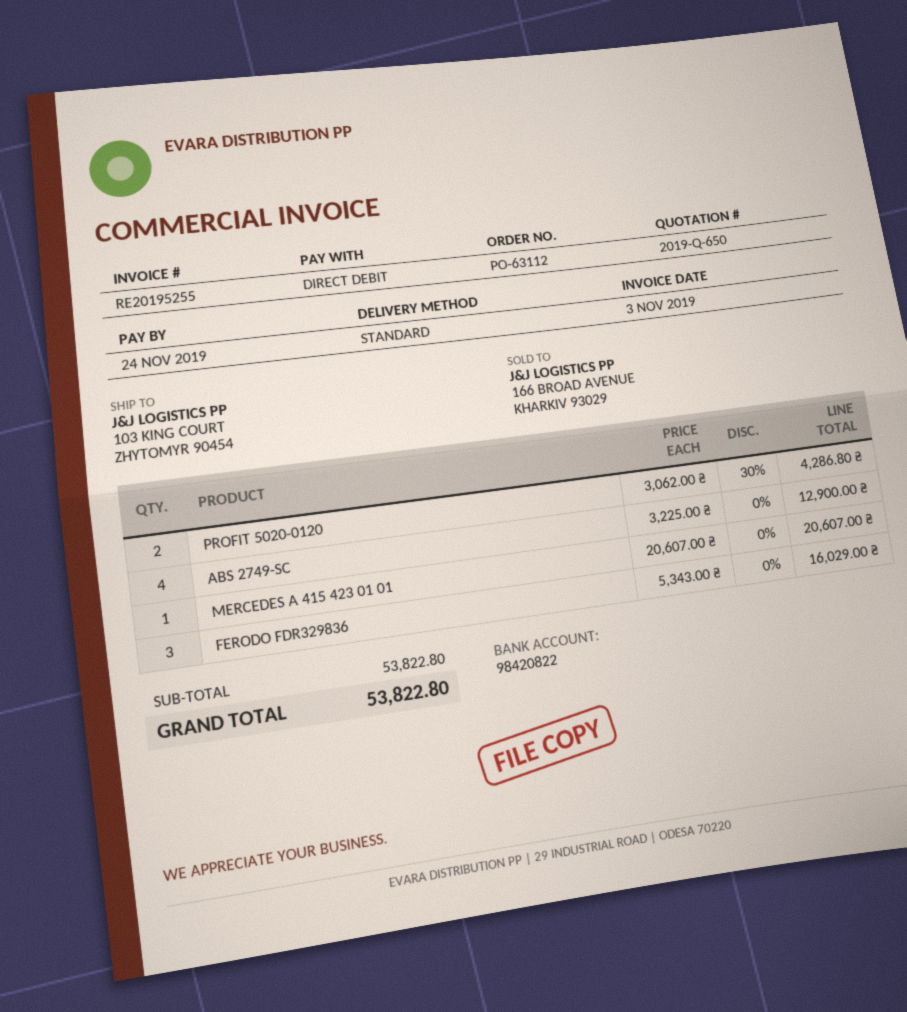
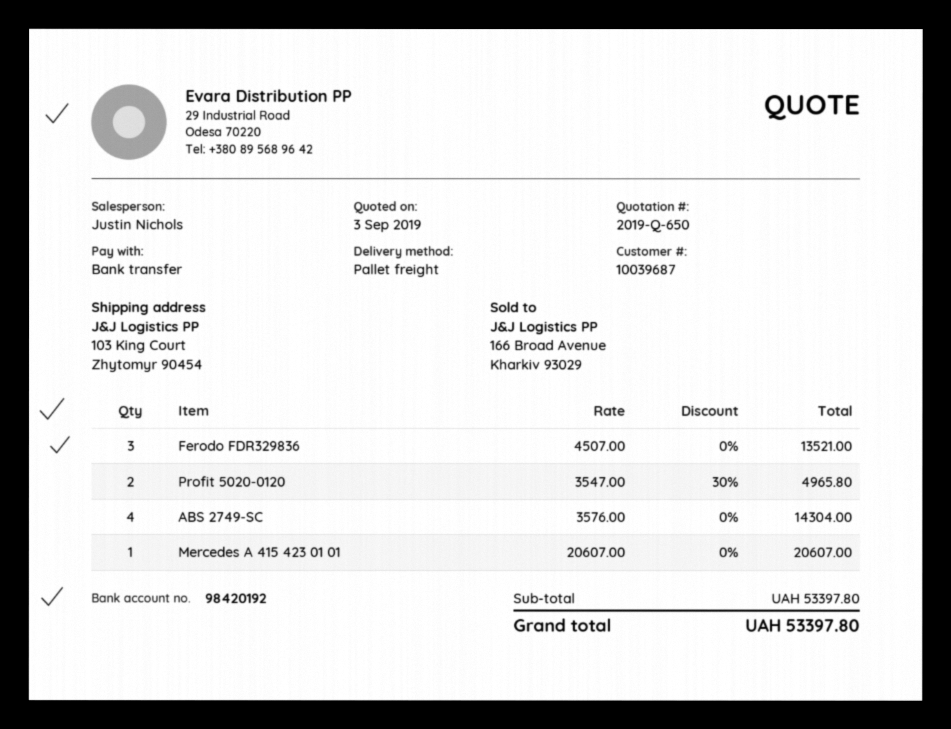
payment method: direct debit -> bank transfer
bank account: 98420822 -> 98420192
shipping method: standard -> pallet freight
PROFIT 5020-0120: 2 x 3062.00 - 30% = 4286.80 -> 2 x 3547.00 - 30% = 4965.80
ABS 2749-SC: 4 x 3225.00 = 12900.00 -> 4 x 3576.00 = 14304.00
FERODO FDR329836: 3 x 5343.00 = 16029.00 -> 3 x 4507.00 = 13521.00
subtotal: 53822.80 -> 53397.80
total: 53822.80 -> 53397.80

